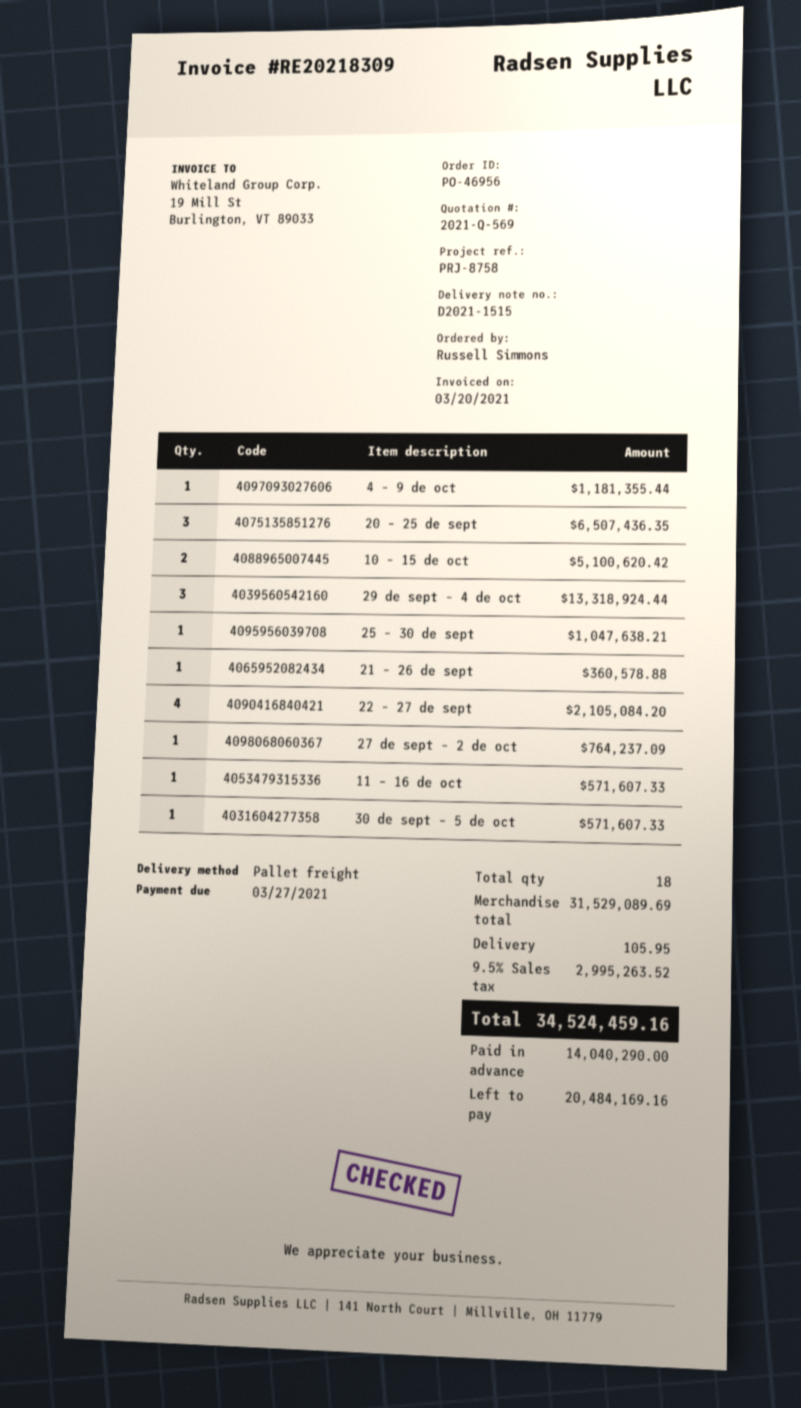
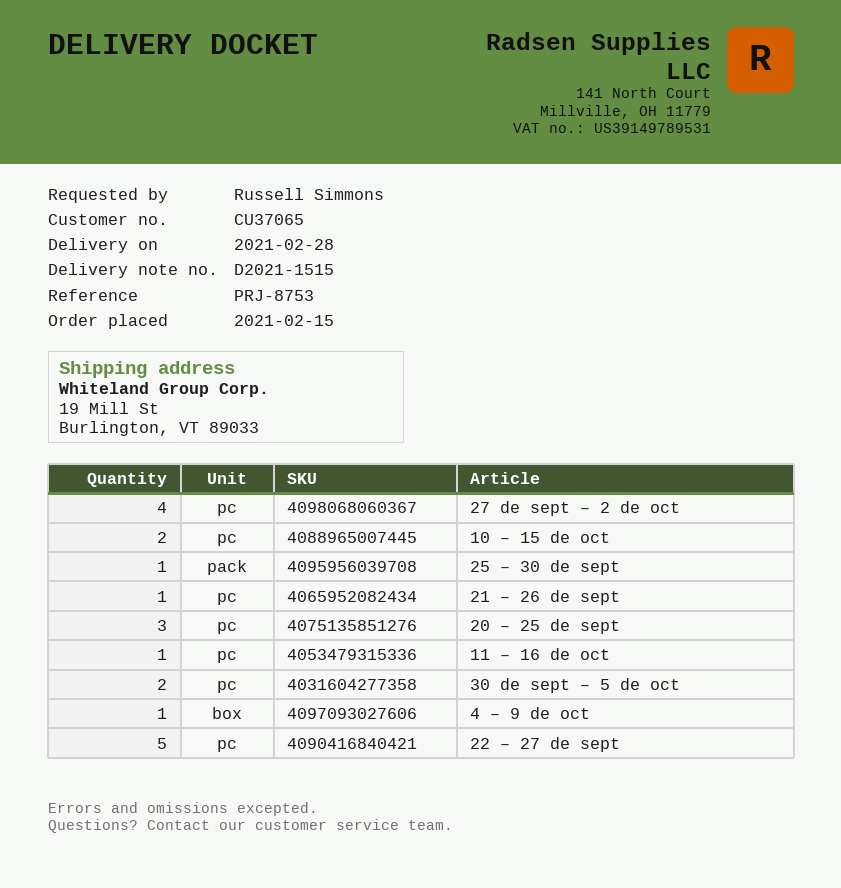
reference: PRJ-8758 -> PRJ-8753
29 de sept – 4 de oct: 3 -> none
22 – 27 de sept: 4 -> 5
27 de sept – 2 de oct: 1 -> 4
30 de sept – 5 de oct: 1 -> 2

